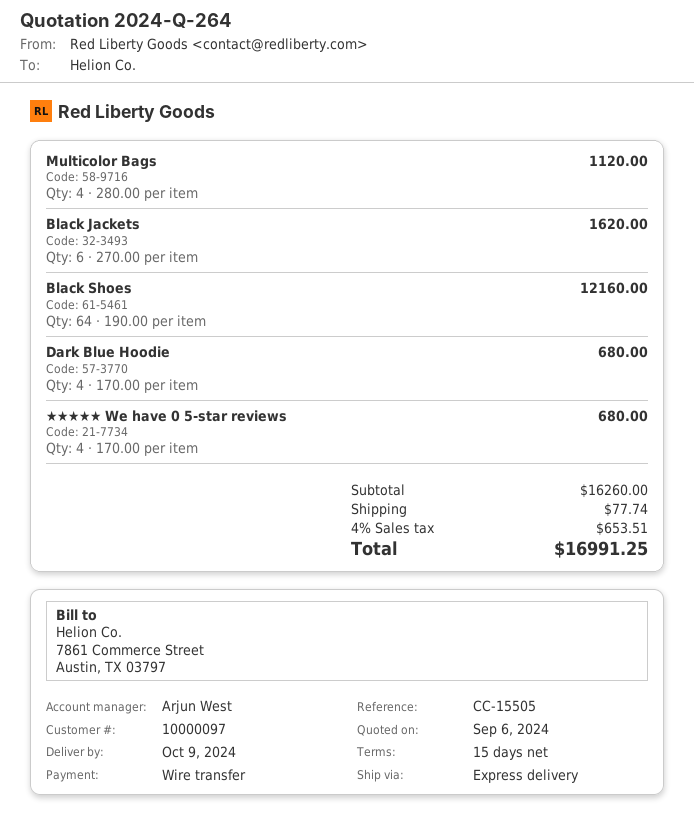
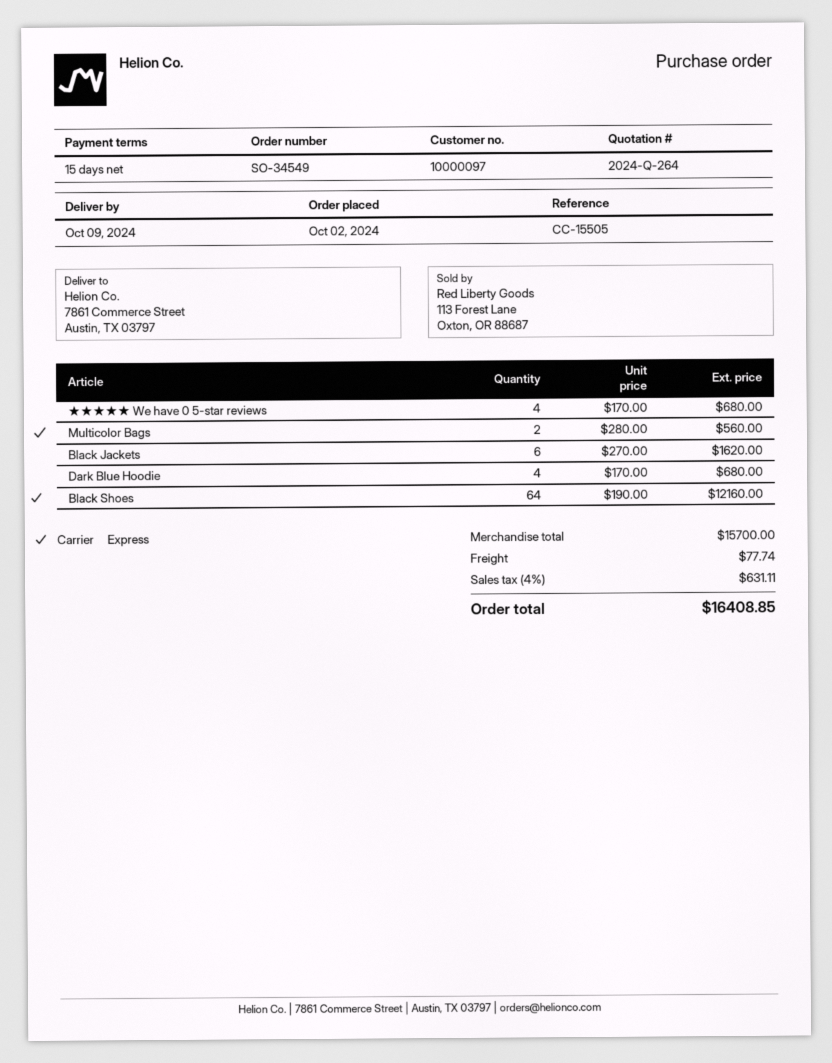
Multicolor Bags: 4 x 280.00 = 1120.00 -> 2 x 280.00 = 560.00
subtotal: 16260.00 -> 15700.00
tax: 4% = 653.51 -> 4% = 631.11
total: 16991.25 -> 16408.85

